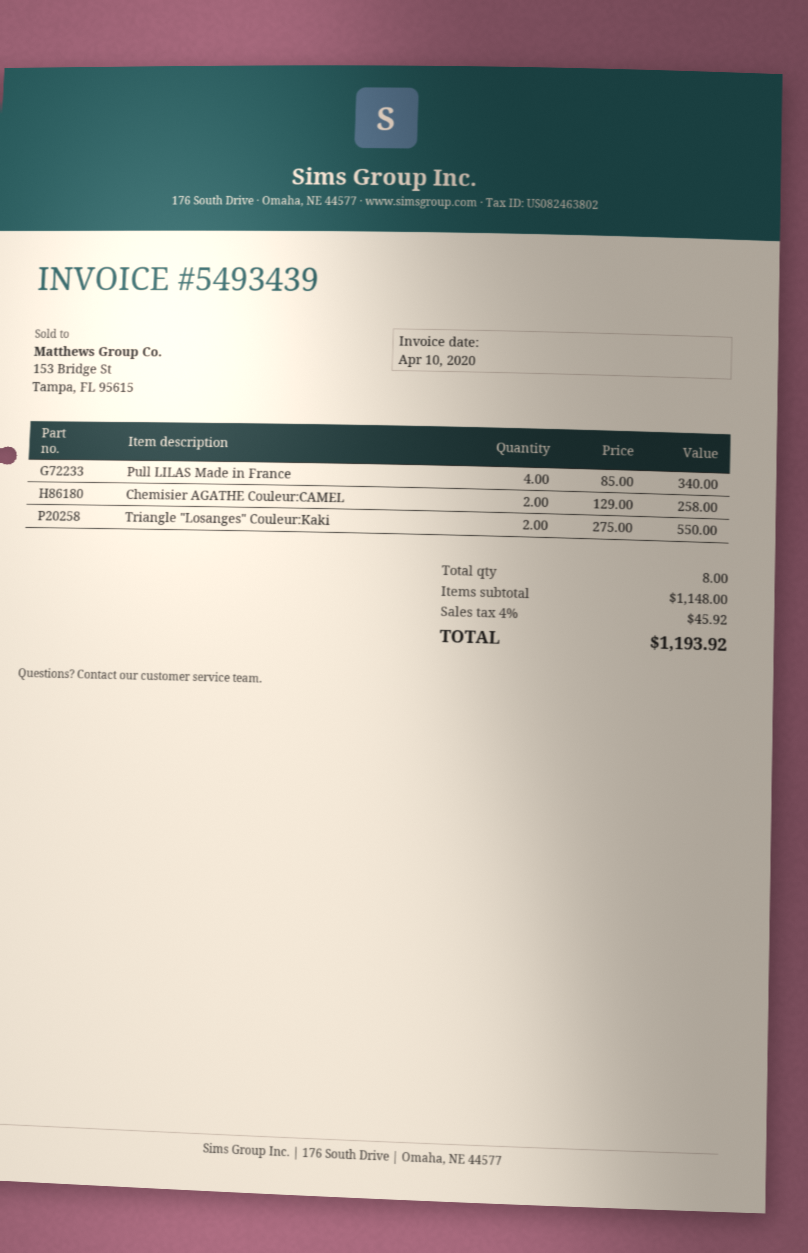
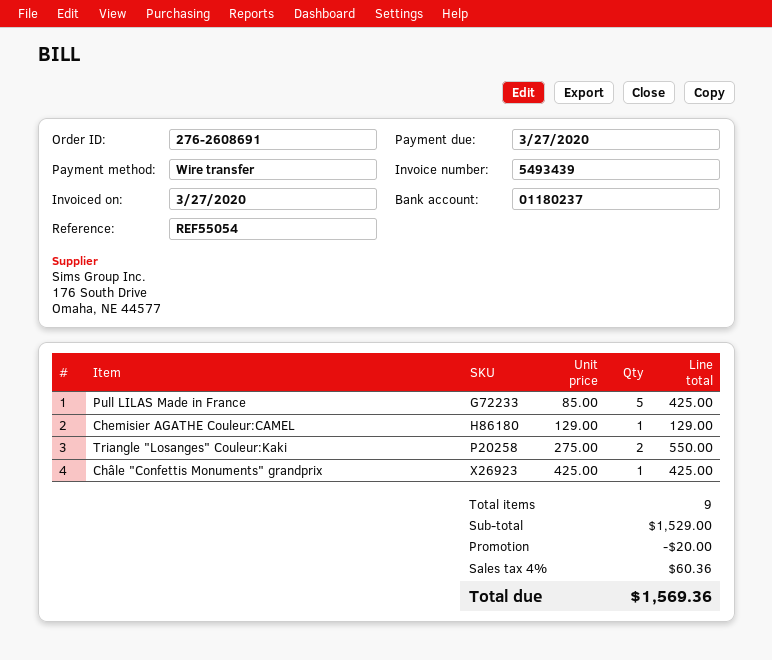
invoice date: 2020-04-10 -> 2020-03-27
Pull LILAS Made in France: 4 x 85.00 = 340.00 -> 5 x 85.00 = 425.00
Chemisier AGATHE Couleur:CAMEL: 2 x 129.00 = 258.00 -> 1 x 129.00 = 129.00
Châle "Confettis Monuments" grandprix: none -> 1 x 425.00 = 425.00
total quantity: 8 -> 9
subtotal: 1148.00 -> 1529.00
discount: none -> 20.00
tax: 4% = 45.92 -> 4% = 60.36
total: 1193.92 -> 1569.36

